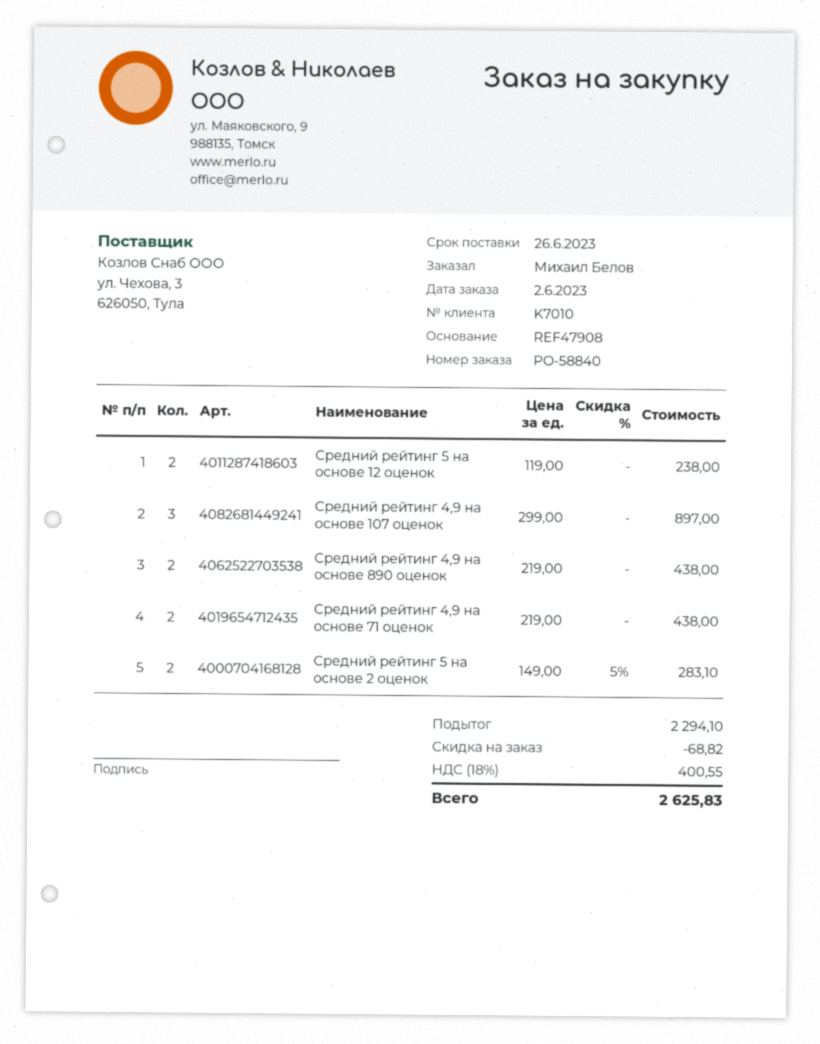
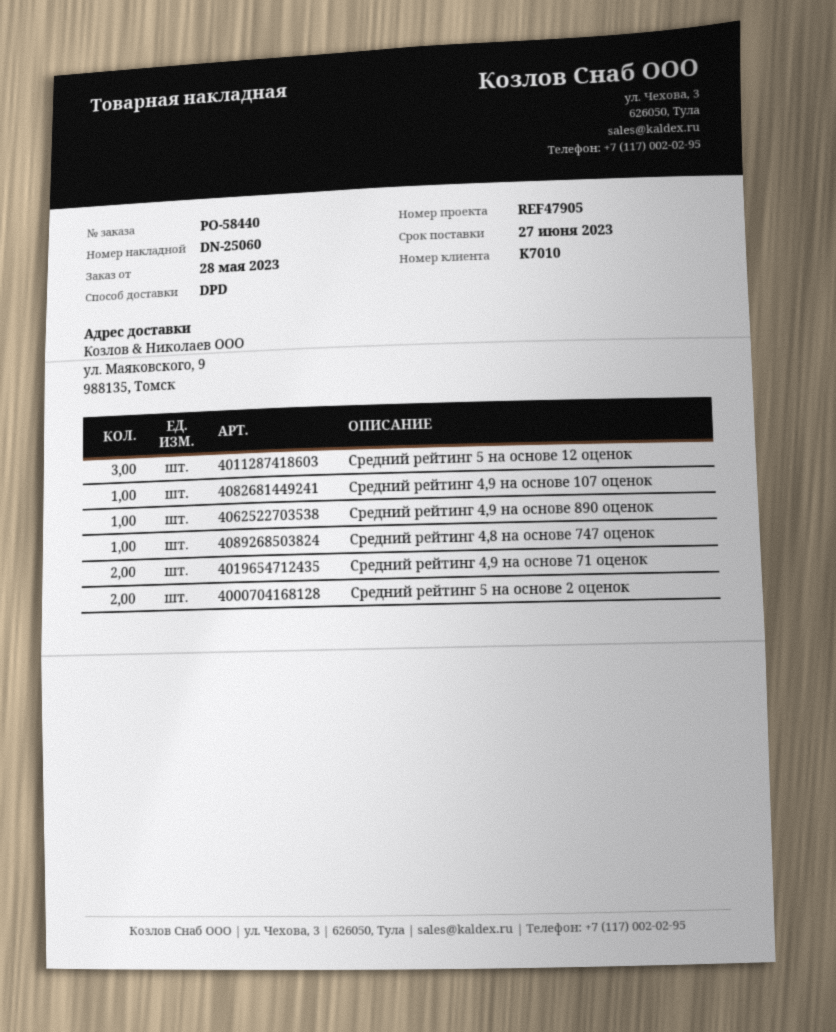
order number: PO-58840 -> PO-58440
order date: 2023-06-02 -> 2023-05-28
delivery date: 2023-06-26 -> 2023-06-27
reference: REF47908 -> REF47905
Средний рейтинг 5 на основе 12 оценок: 2 -> 3
Средний рейтинг 4,9 на основе 107 оценок: 3 -> 1
Средний рейтинг 4,9 на основе 890 оценок: 2 -> 1
Средний рейтинг 4,8 на основе 747 оценок: none -> 1

